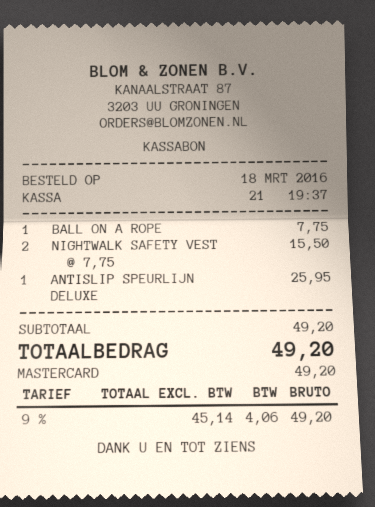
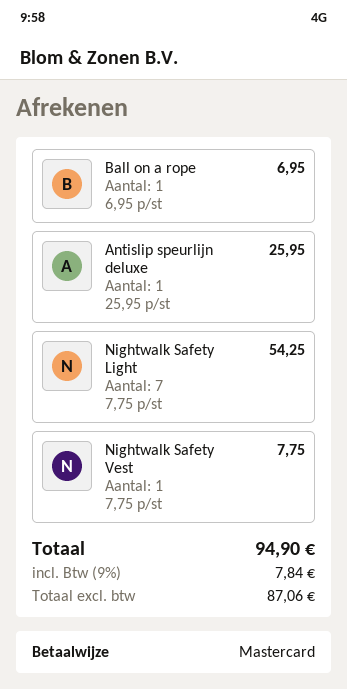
BALL ON A ROPE: 1 x 7.75 = 7.75 -> 1 x 6.95 = 6.95
NIGHTWALK SAFETY VEST: 2 x 7.75 = 15.50 -> 1 x 7.75 = 7.75
Nightwalk Safety Light: none -> 7 x 7.75 = 54.25
net: 45.14 -> 87.06
tax: 9% = 4.06 -> 9% = 7.84
total: 49.20 -> 94.90

